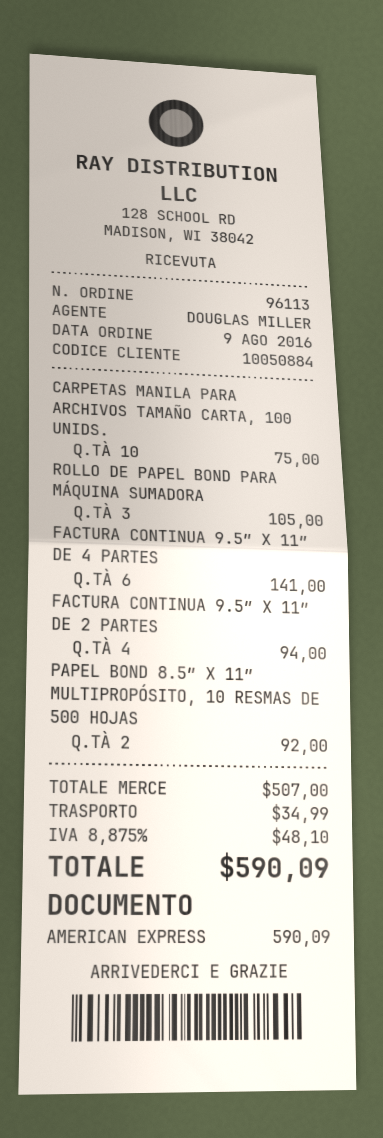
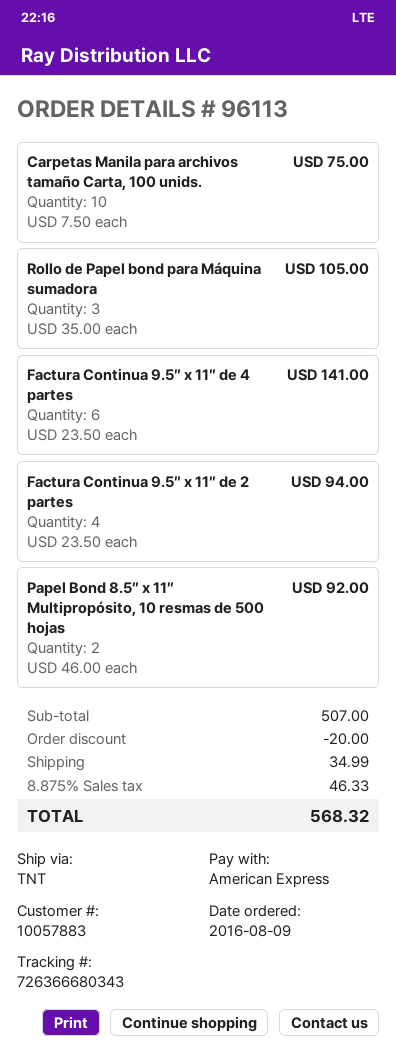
customer number: 10050884 -> 10057883
discount: none -> 20.00
tax: 8.875% = 48.10 -> 8.875% = 46.33
total: 590.09 -> 568.32

